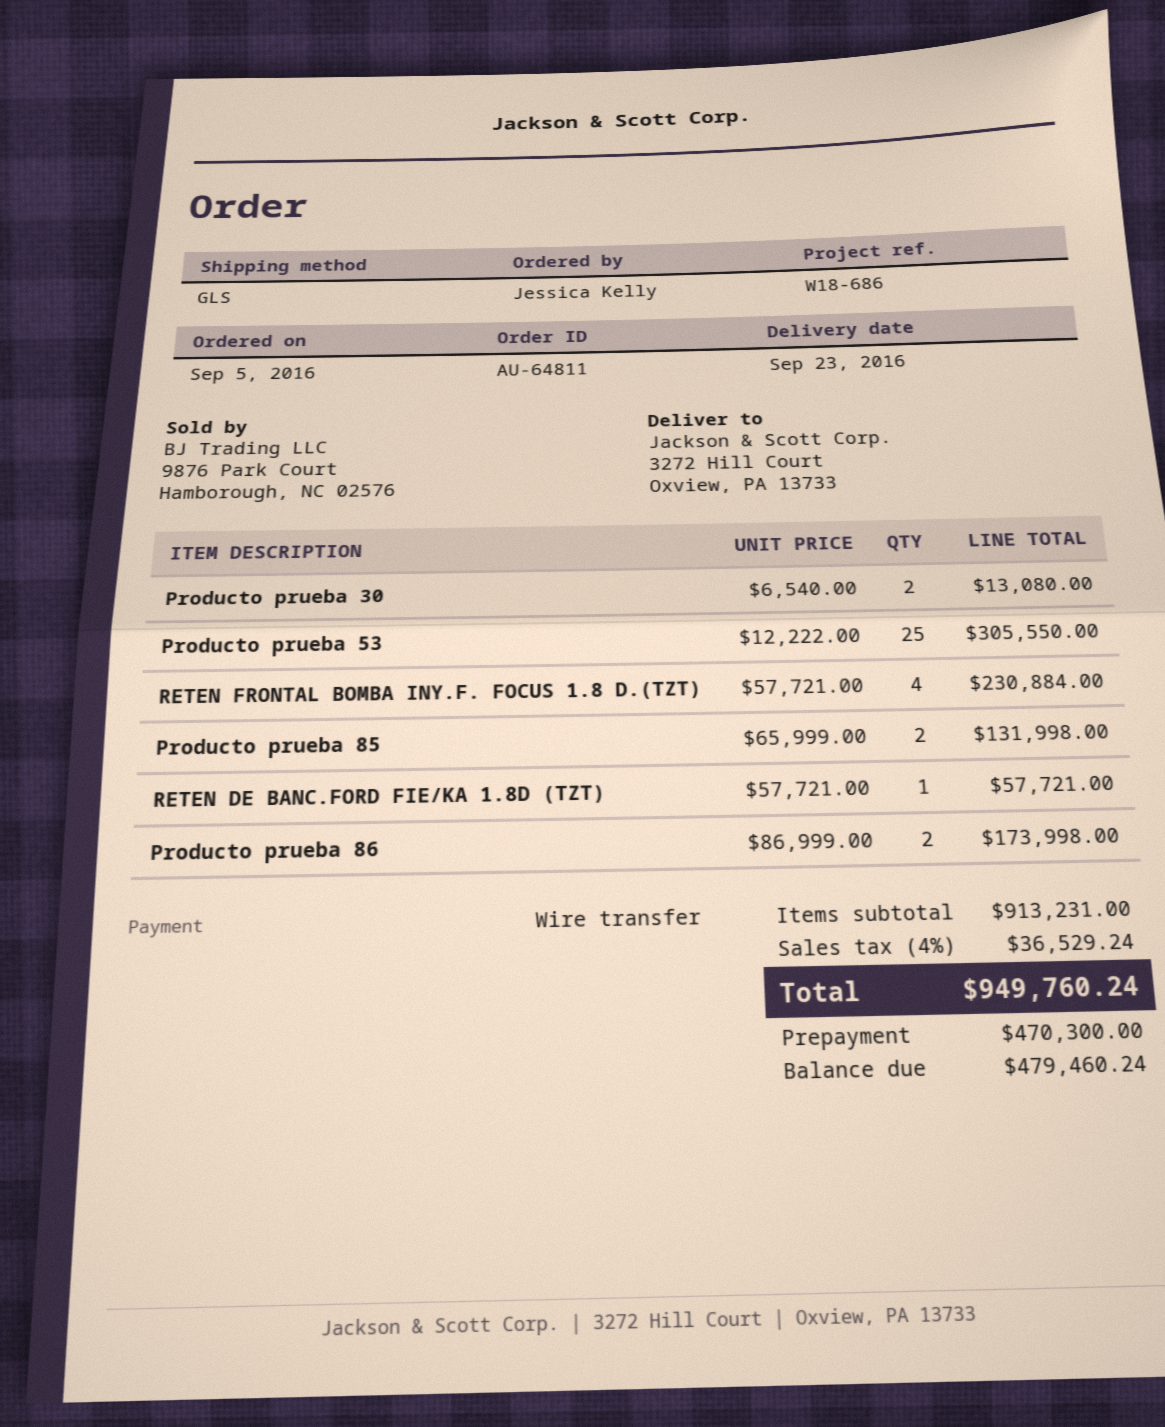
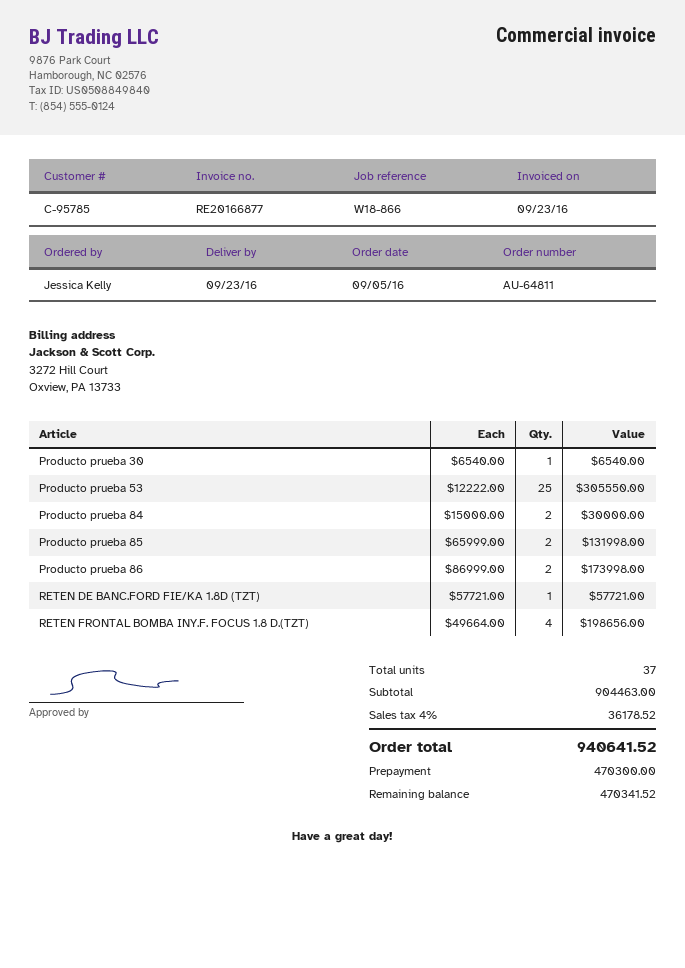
reference: W18-686 -> W18-866
Producto prueba 30: 2 x 6540.00 = 13080.00 -> 1 x 6540.00 = 6540.00
RETEN FRONTAL BOMBA INY.F. FOCUS 1.8 D.(TZT): 4 x 57721.00 = 230884.00 -> 4 x 49664.00 = 198656.00
Producto prueba 84: none -> 2 x 15000.00 = 30000.00
subtotal: 913231.00 -> 904463.00
tax: 4% = 36529.24 -> 4% = 36178.52
total: 949760.24 -> 940641.52
balance: 479460.24 -> 470341.52

